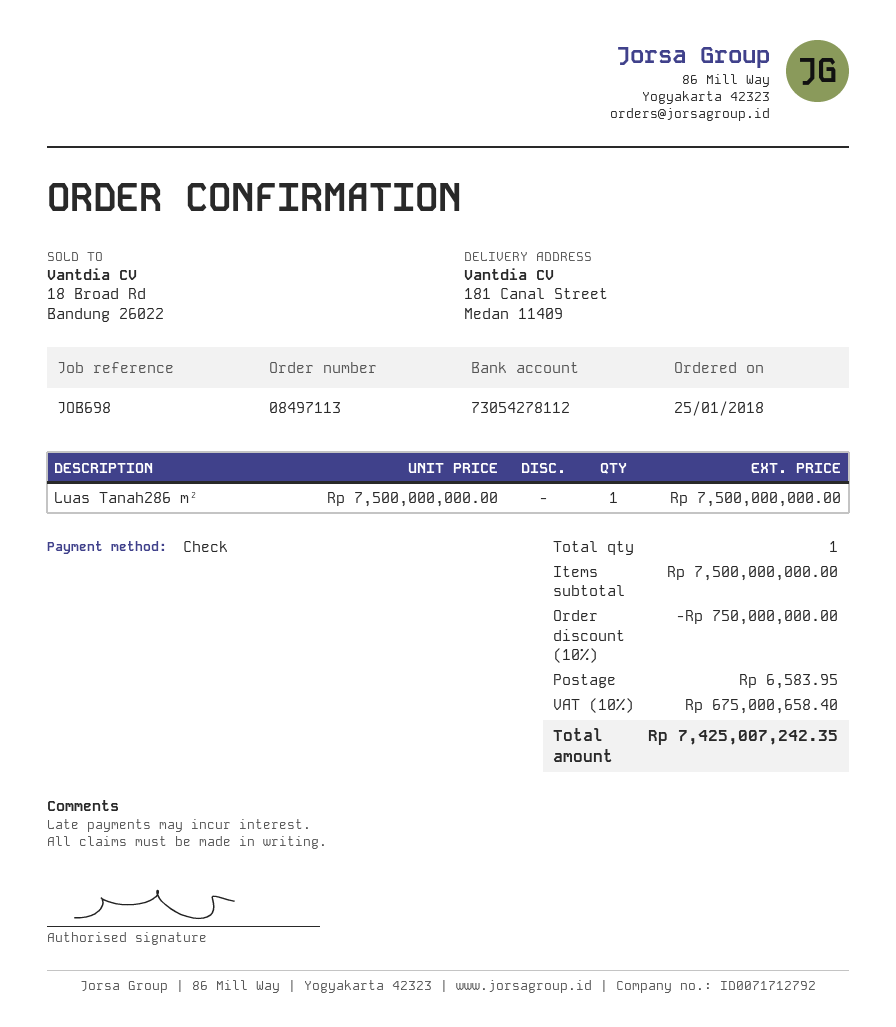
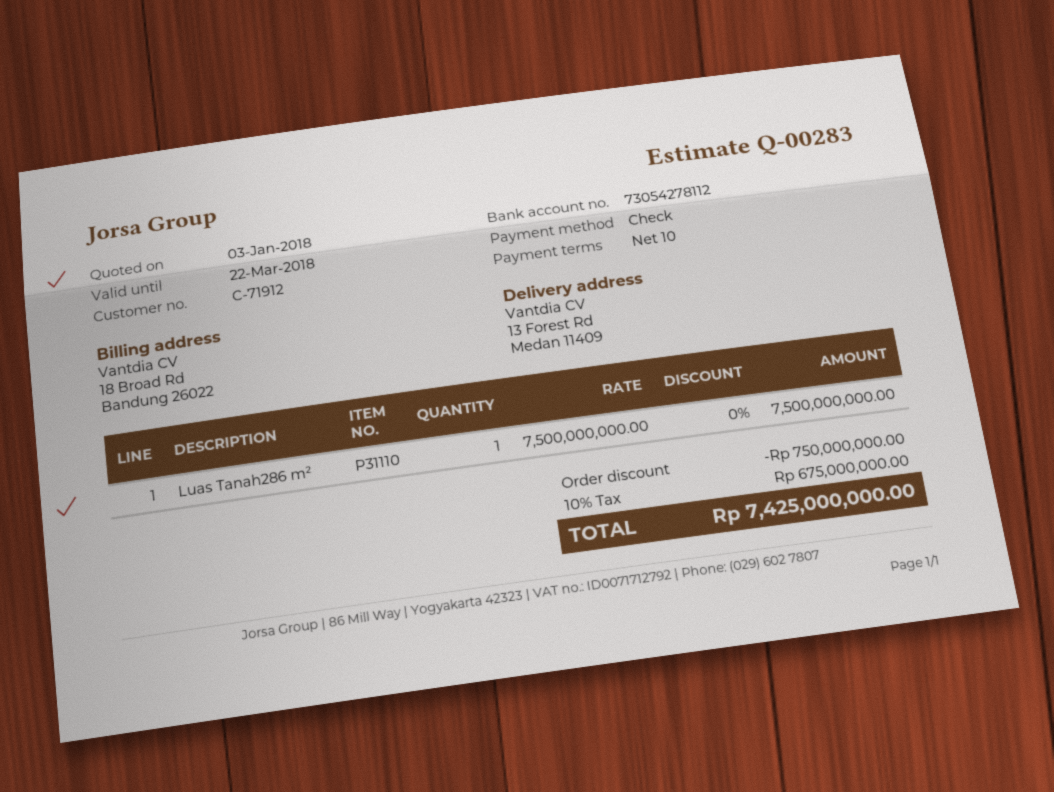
ship to: 181 Canal Street, Medan 11409 -> 13 Forest Rd, Medan 11409
shipping: 6583.95 -> none
tax: 10% = 675000658.40 -> 10% = 675000000.00
total: 7425007242.35 -> 7425000000.00

